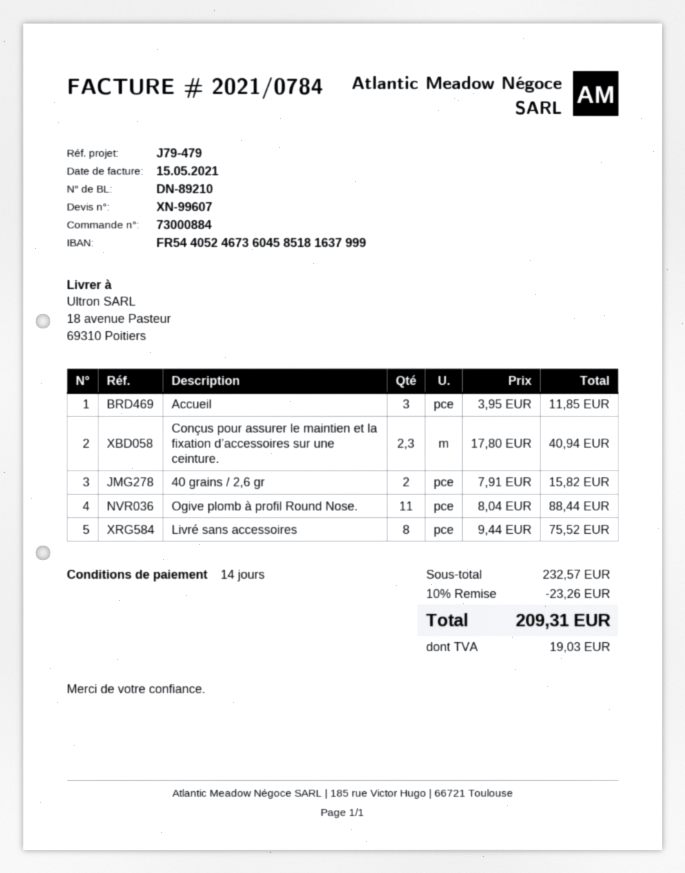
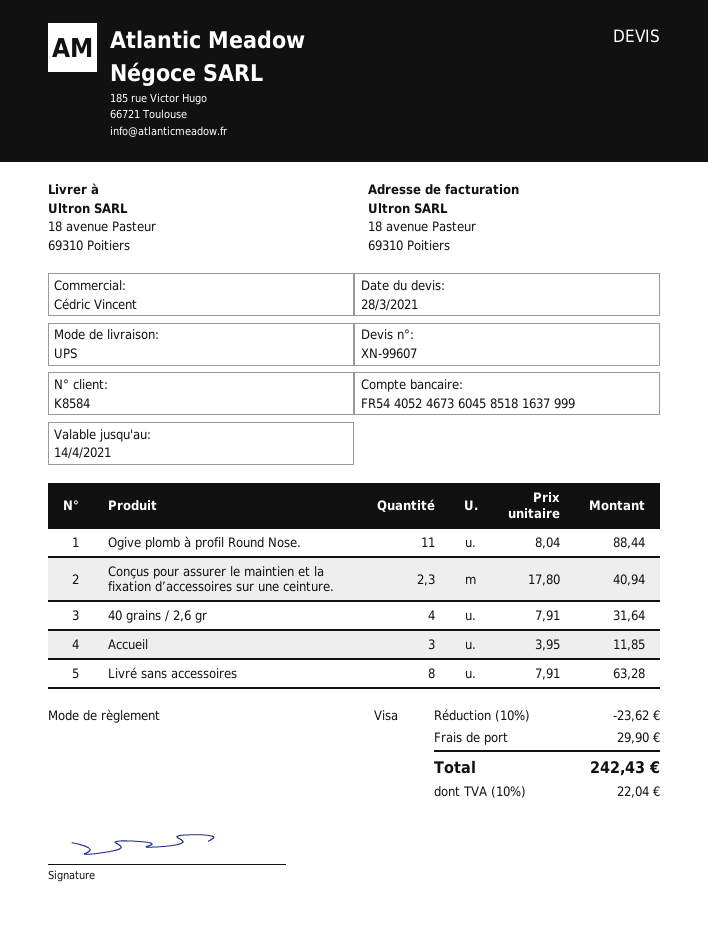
40 grains / 2,6 gr: 2 x 7.91 = 15.82 -> 4 x 7.91 = 31.64
Livré sans accessoires: 8 x 9.44 = 75.52 -> 8 x 7.91 = 63.28
discount: 10% = 23.26 -> 10% = 23.62
shipping: none -> 29.90
tax: 19.03 -> 22.04
total: 209.31 -> 242.43

